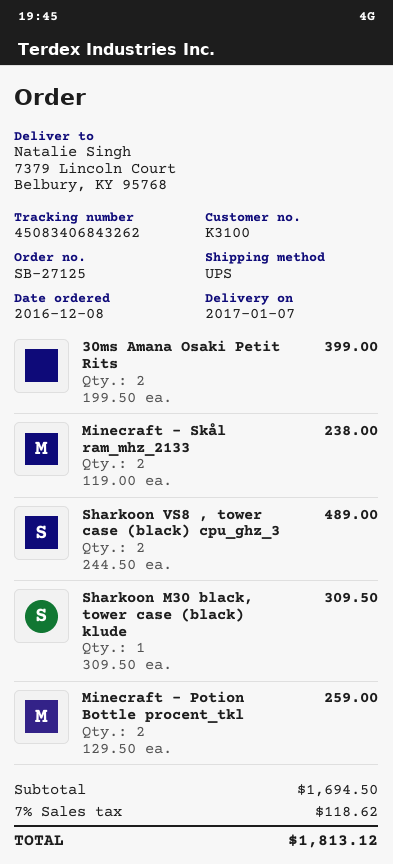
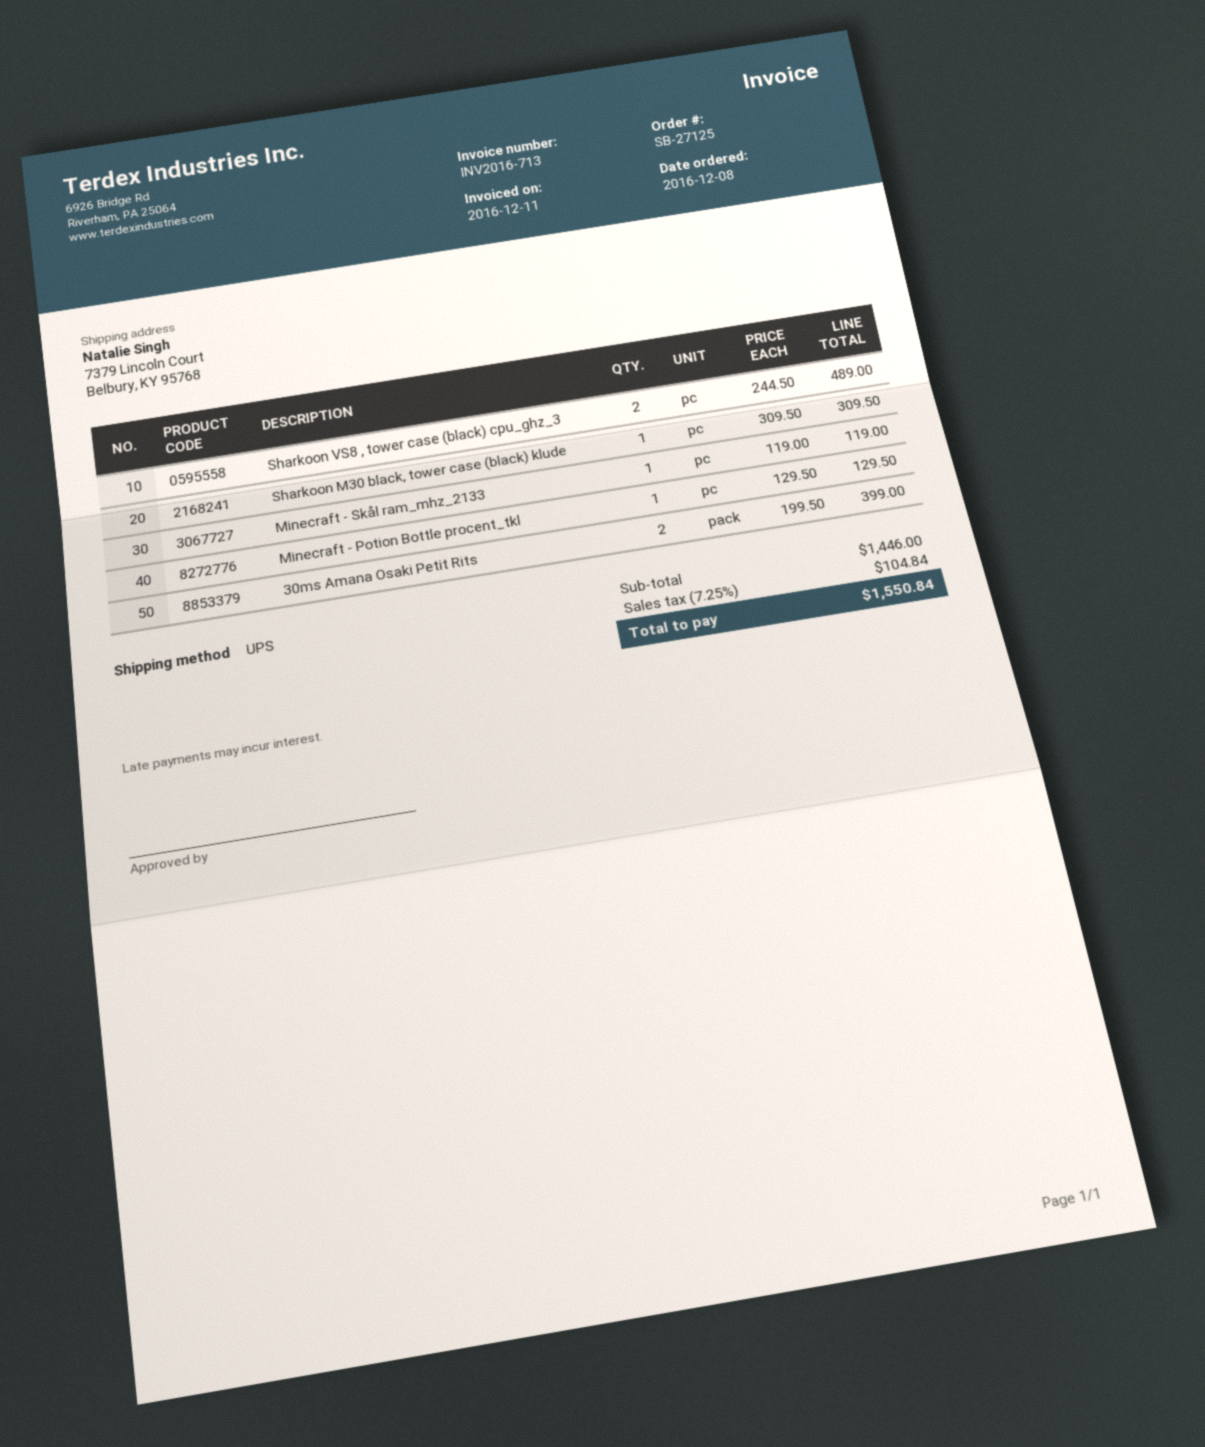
Minecraft - Skål ram_mhz_2133: 2 x 119.00 = 238.00 -> 1 x 119.00 = 119.00
Minecraft - Potion Bottle procent_tkl: 2 x 129.50 = 259.00 -> 1 x 129.50 = 129.50
subtotal: 1694.50 -> 1446.00
tax: 7% = 118.62 -> 7.25% = 104.84
total: 1813.12 -> 1550.84

